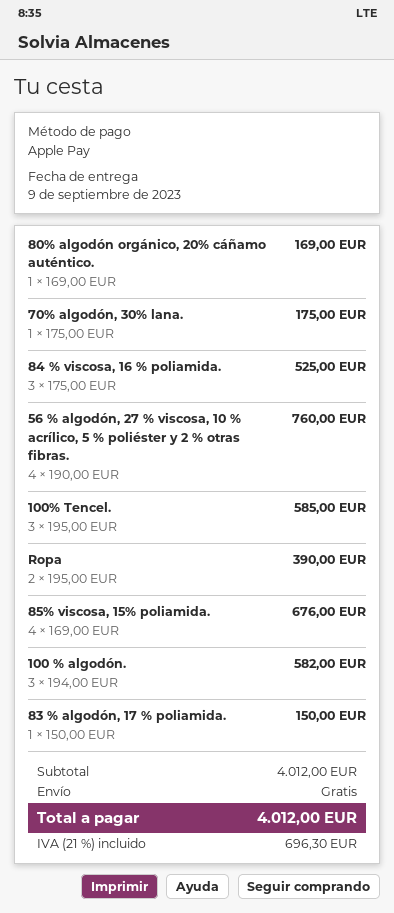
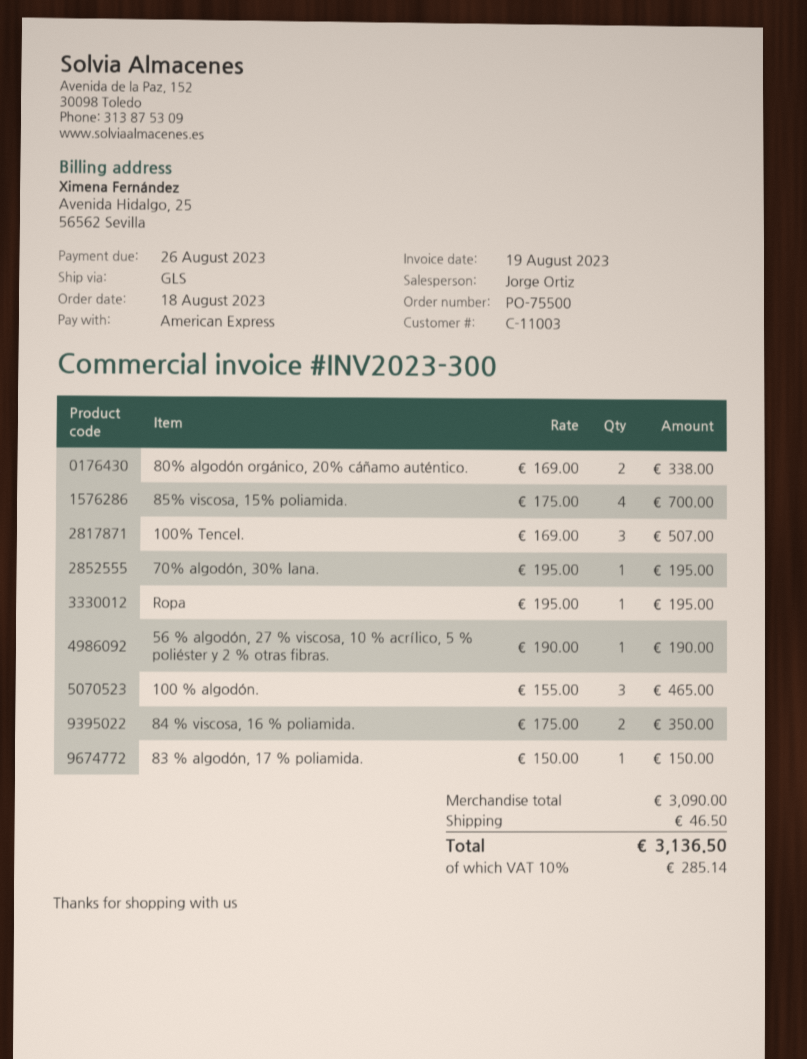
payment method: Apple Pay -> American Express
80% algodón orgánico, 20% cáñamo auténtico.: 1 x 169.00 = 169.00 -> 2 x 169.00 = 338.00
70% algodón, 30% lana.: 1 x 175.00 = 175.00 -> 1 x 195.00 = 195.00
84 % viscosa, 16 % poliamida.: 3 x 175.00 = 525.00 -> 2 x 175.00 = 350.00
56 % algodón, 27 % viscosa, 10 % acrílico, 5 % poliéster y 2 % otras fibras.: 4 x 190.00 = 760.00 -> 1 x 190.00 = 190.00
100% Tencel.: 3 x 195.00 = 585.00 -> 3 x 169.00 = 507.00
Ropa: 2 x 195.00 = 390.00 -> 1 x 195.00 = 195.00
85% viscosa, 15% poliamida.: 4 x 169.00 = 676.00 -> 4 x 175.00 = 700.00
100 % algodón.: 3 x 194.00 = 582.00 -> 3 x 155.00 = 465.00
subtotal: 4012.00 -> 3090.00
shipping: 0.00 -> 46.50
tax: 21% = 696.30 -> 10% = 285.14
total: 4012.00 -> 3136.50

